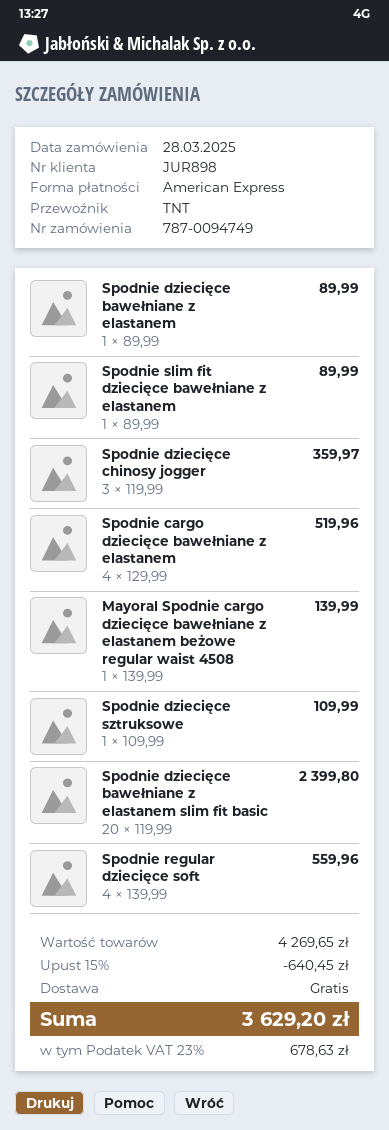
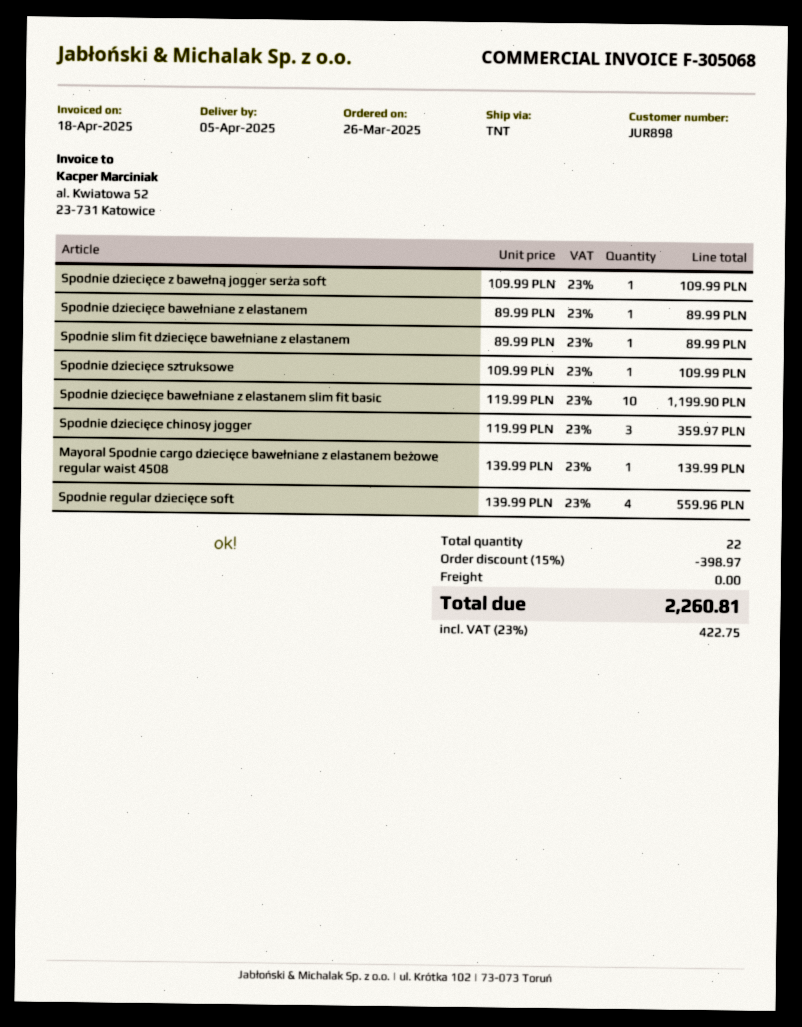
order date: 2025-03-28 -> 2025-03-26
Spodnie cargo dziecięce bawełniane z elastanem: 4 x 129.99 = 519.96 -> none
Spodnie dziecięce bawełniane z elastanem slim fit basic: 20 x 119.99 = 2399.80 -> 10 x 119.99 = 1199.90
Spodnie dziecięce z bawełną jogger serża soft: none -> 1 x 109.99 = 109.99
discount: 15% = 640.45 -> 15% = 398.97
tax: 23% = 678.63 -> 23% = 422.75
total: 3629.20 -> 2260.81

